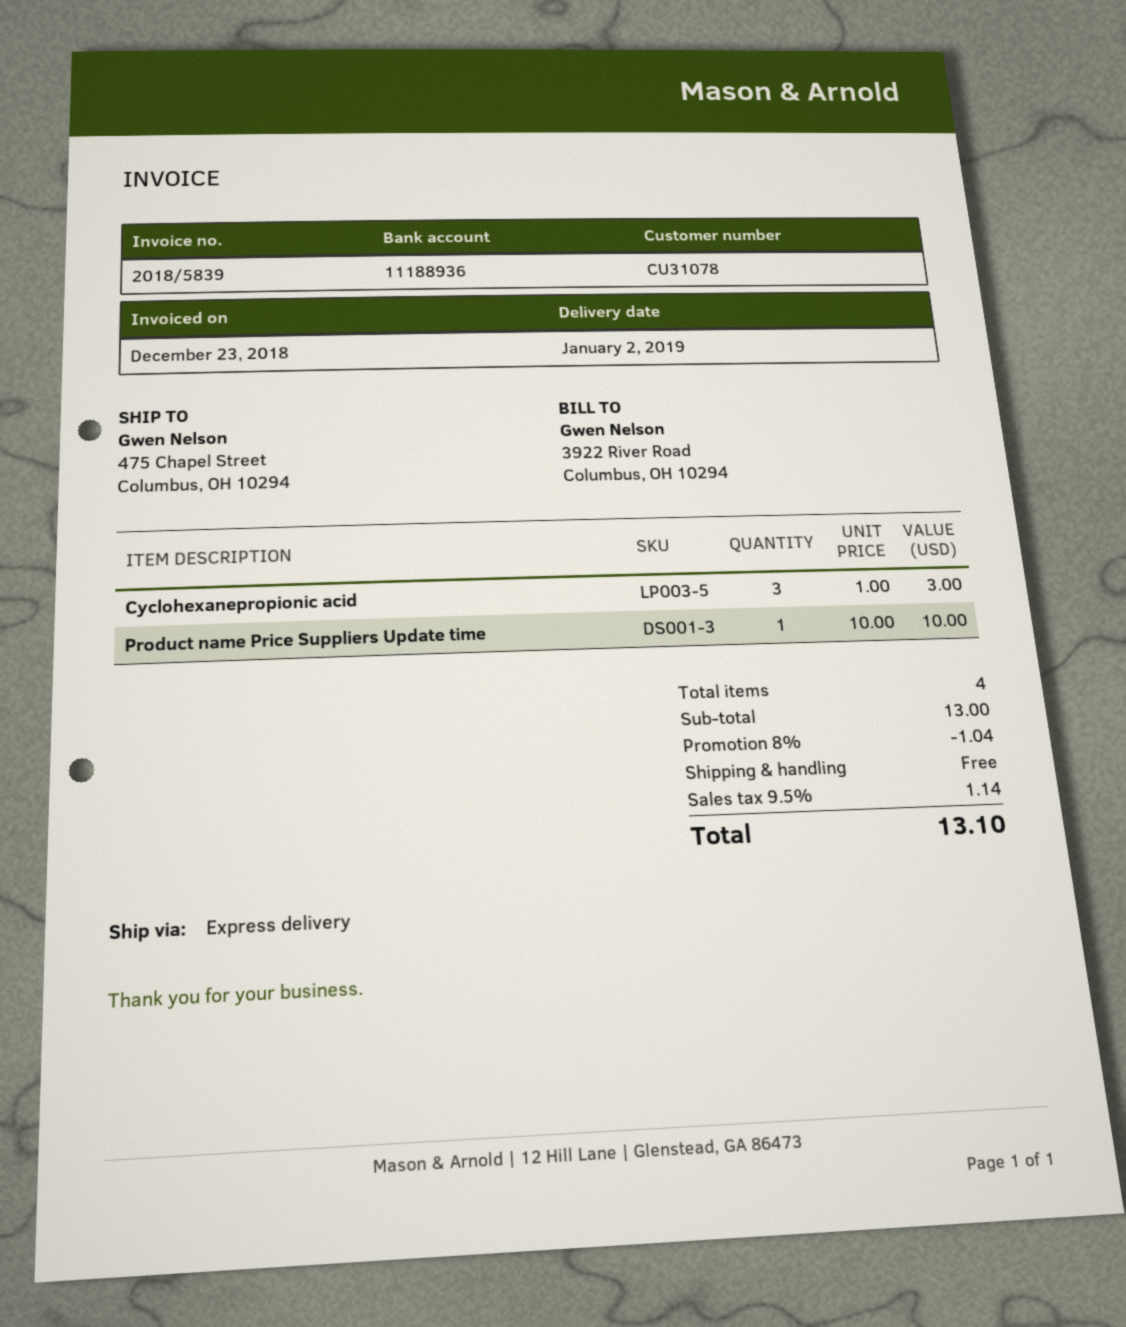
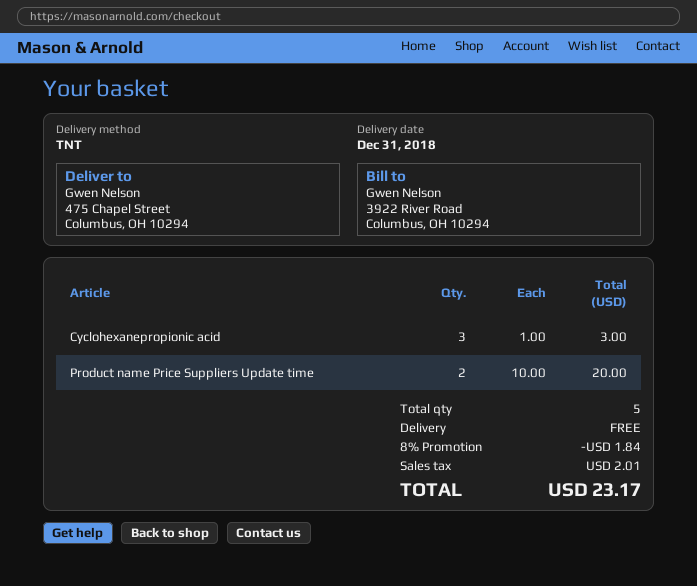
delivery date: 2019-01-02 -> 2018-12-31
shipping method: express -> TNT
Product name Price Suppliers Update time: 1 x 10.00 = 10.00 -> 2 x 10.00 = 20.00
total quantity: 4 -> 5
discount: 8% = 1.04 -> 8% = 1.84
tax: 1.14 -> 2.01
total: 13.10 -> 23.17

